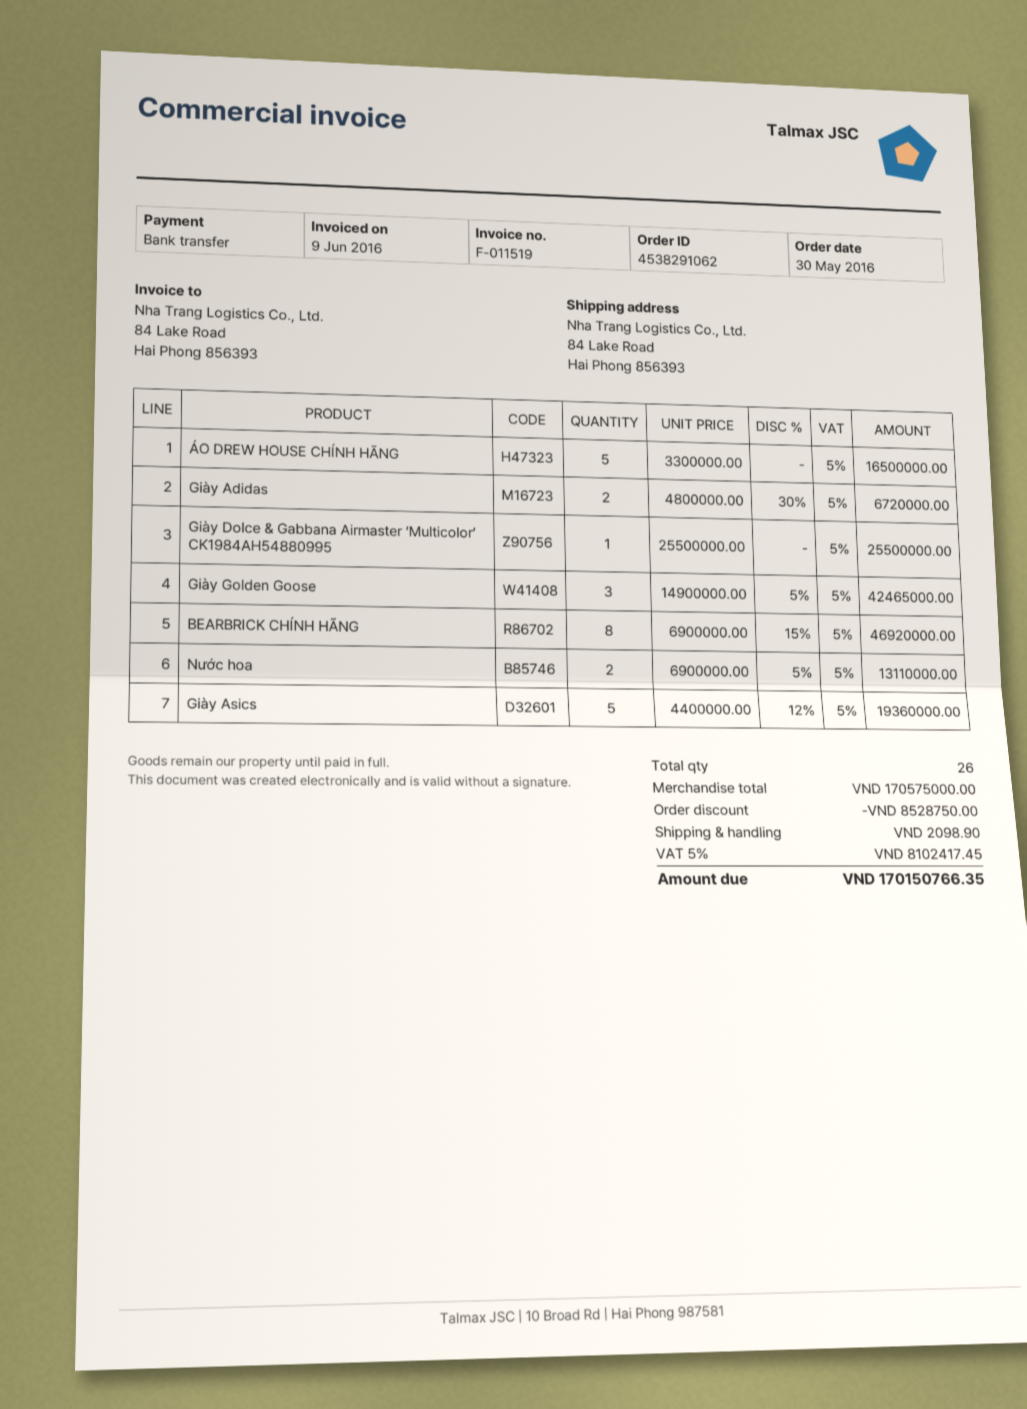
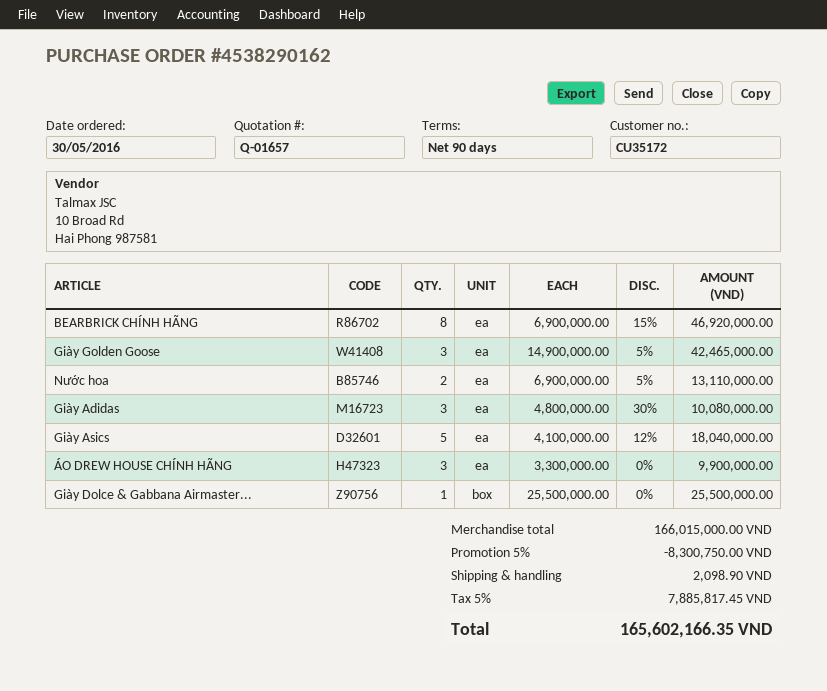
order number: 4538291062 -> 4538290162
ÁO DREW HOUSE CHÍNH HÃNG: 5 x 3300000.00 = 16500000.00 -> 3 x 3300000.00 = 9900000.00
Giày Adidas: 2 x 4800000.00 - 30% = 6720000.00 -> 3 x 4800000.00 - 30% = 10080000.00
Giày Asics: 5 x 4400000.00 - 12% = 19360000.00 -> 5 x 4100000.00 - 12% = 18040000.00
subtotal: 170575000.00 -> 166015000.00
discount: 8528750.00 -> 8300750.00
tax: 5% = 8102417.45 -> 5% = 7885817.45
total: 170150766.35 -> 165602166.35

